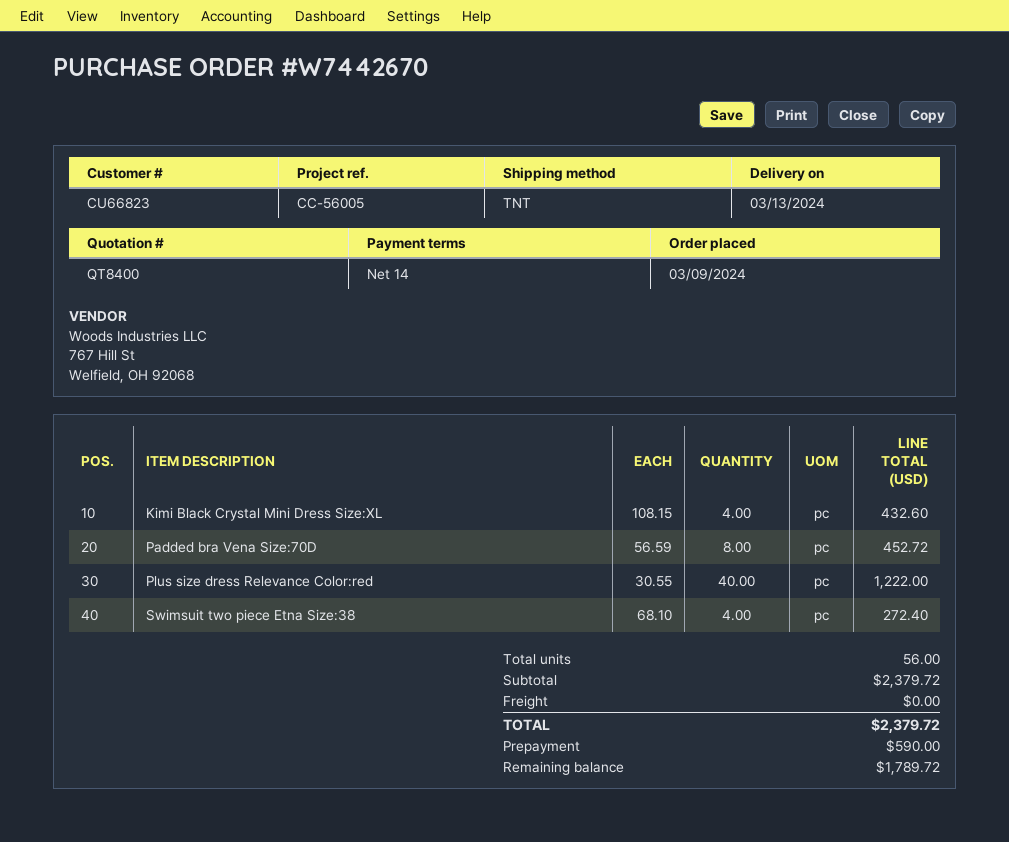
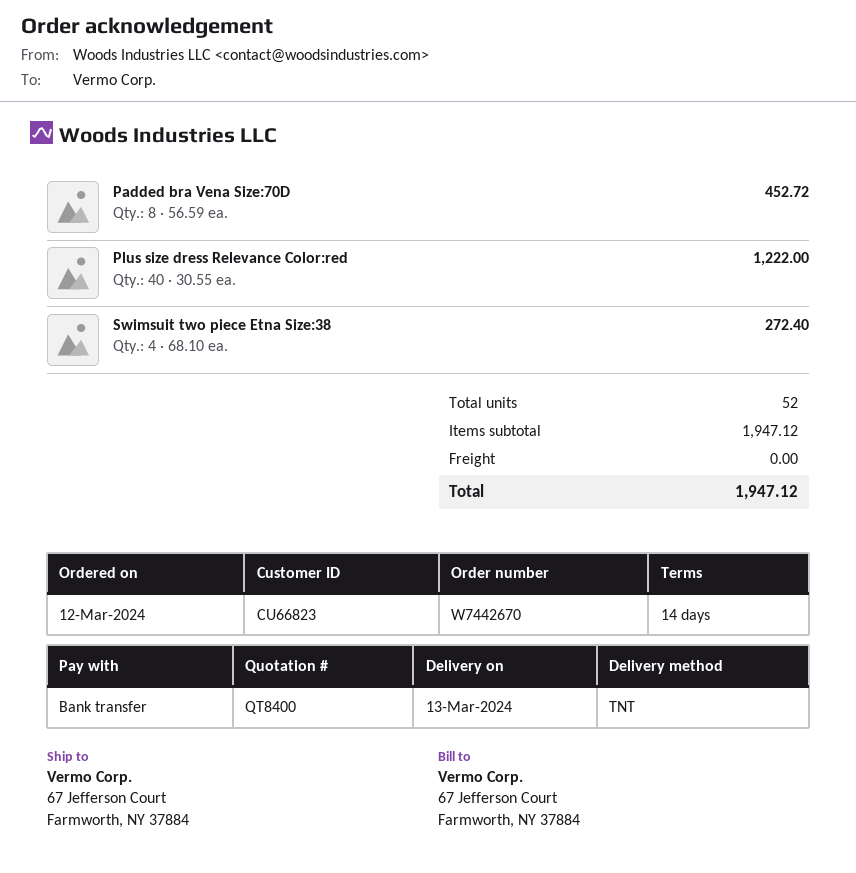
order date: 2024-03-09 -> 2024-03-12
Kimi Black Crystal Mini Dress Size:XL: 4 x 108.15 = 432.60 -> none
total quantity: 56 -> 52
subtotal: 2379.72 -> 1947.12
total: 2379.72 -> 1947.12

